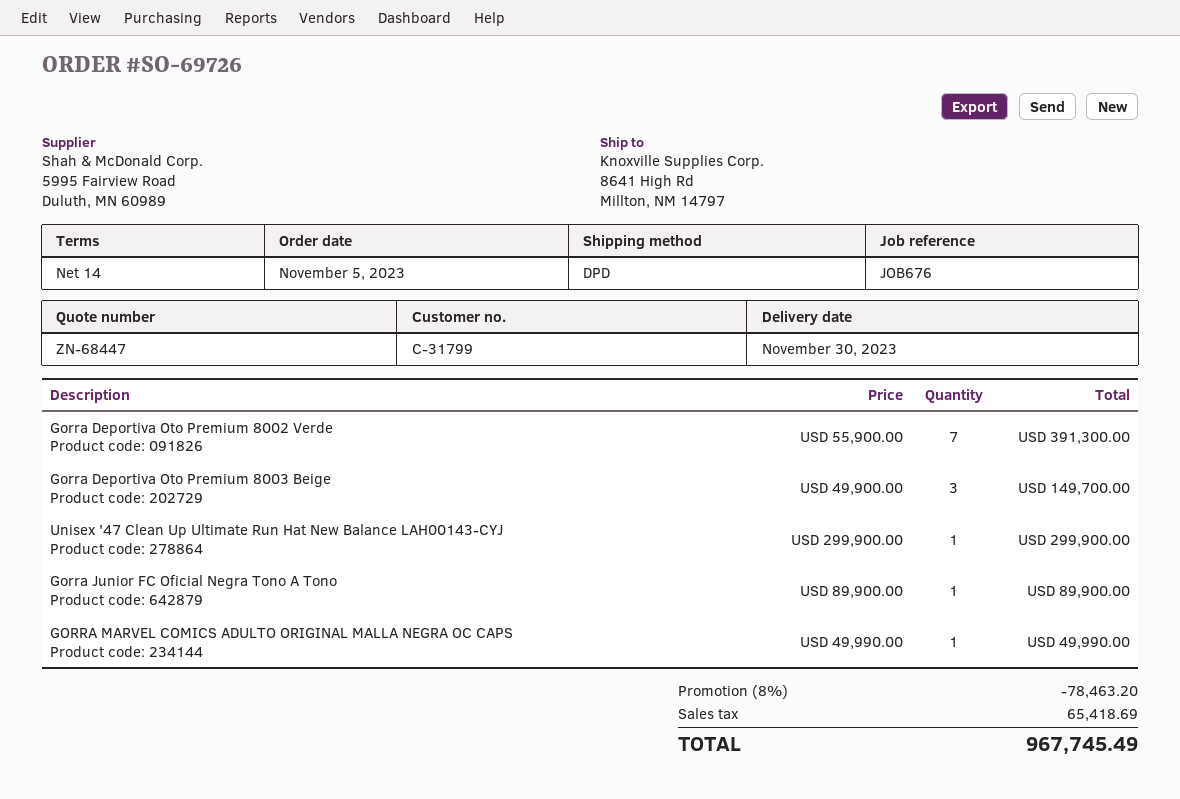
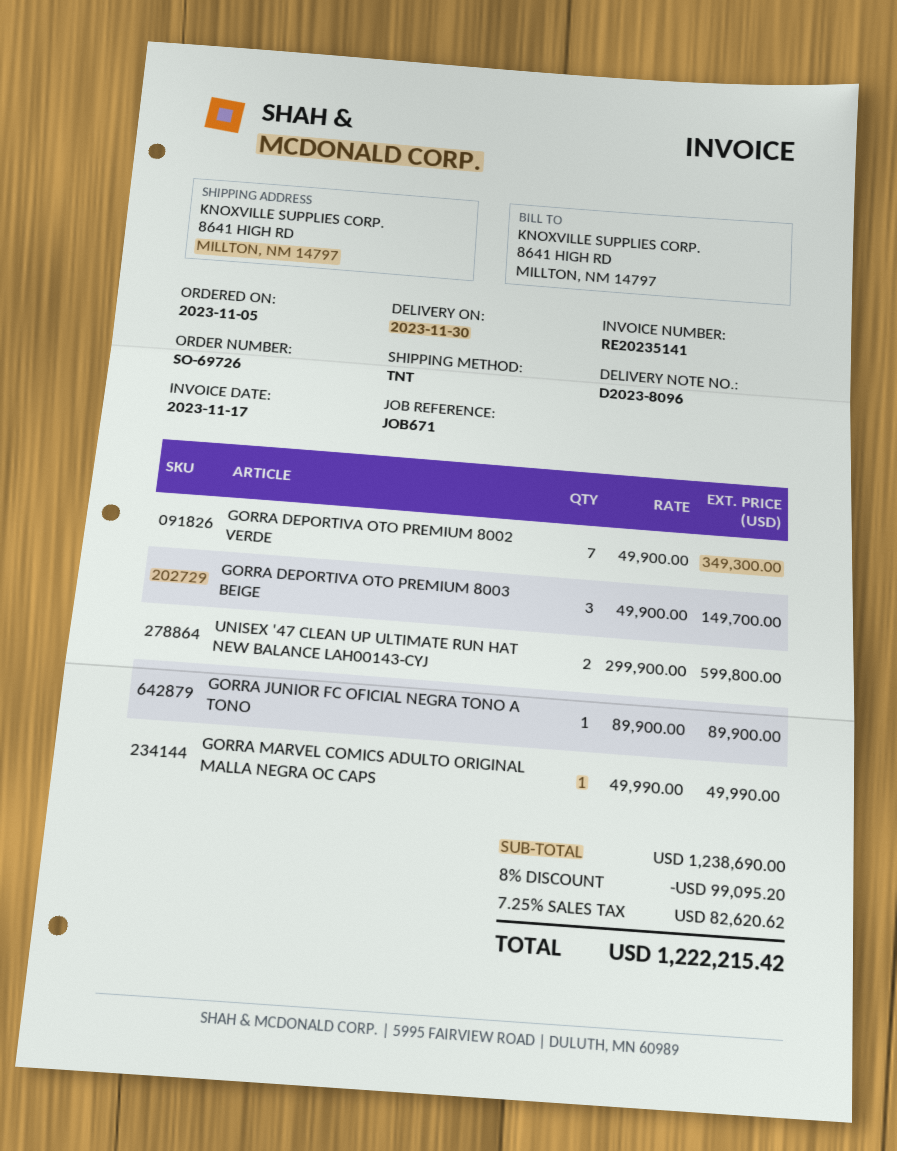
reference: JOB676 -> JOB671
shipping method: DPD -> TNT
Gorra Deportiva Oto Premium 8002 Verde: 7 x 55900.00 = 391300.00 -> 7 x 49900.00 = 349300.00
Unisex '47 Clean Up Ultimate Run Hat New Balance LAH00143-CYJ: 1 x 299900.00 = 299900.00 -> 2 x 299900.00 = 599800.00
discount: 8% = 78463.20 -> 8% = 99095.20
tax: 65418.69 -> 82620.62
total: 967745.49 -> 1222215.42

